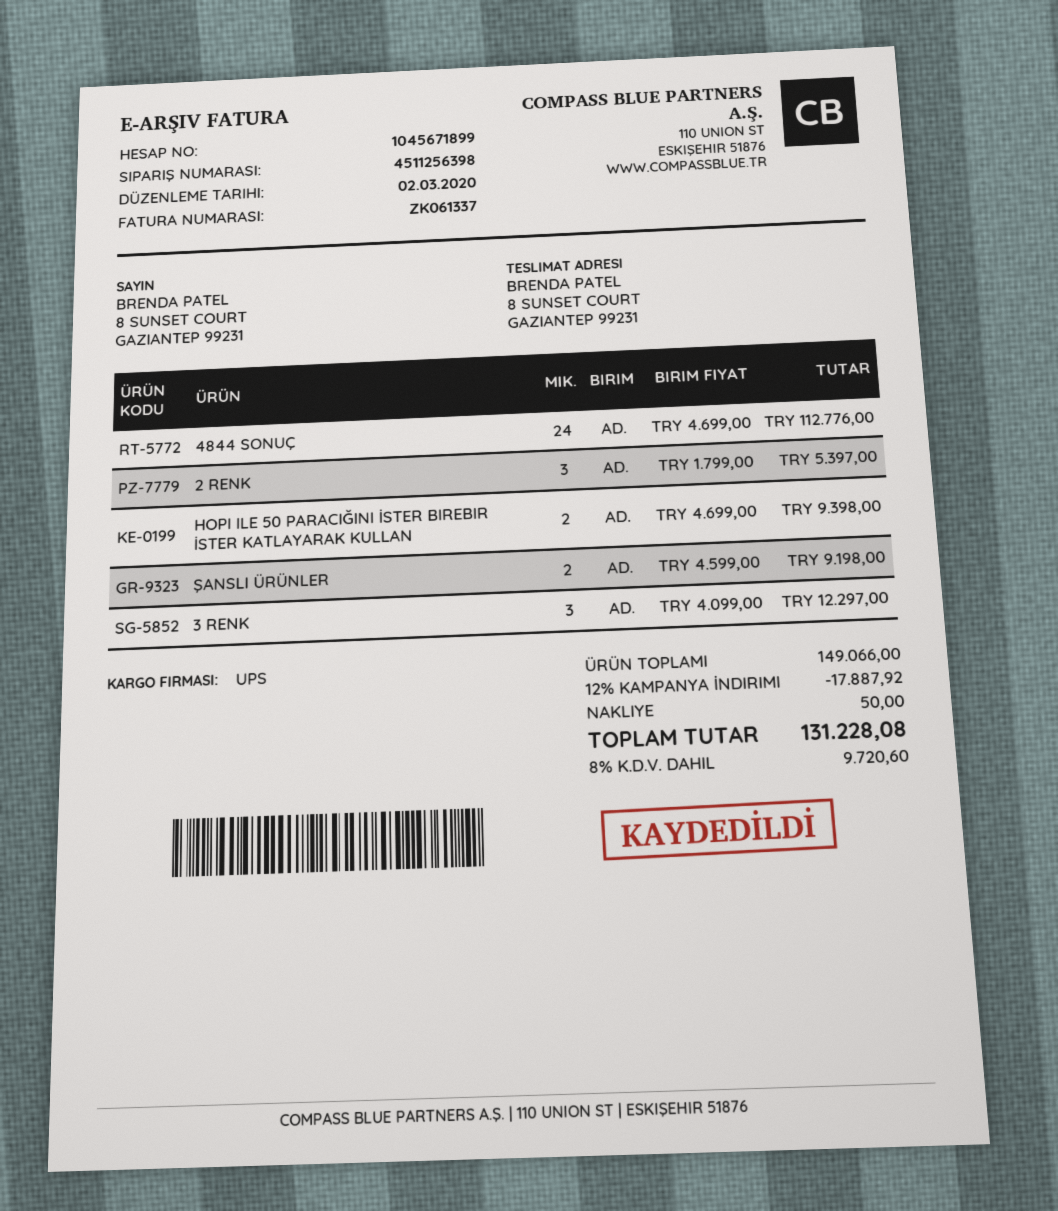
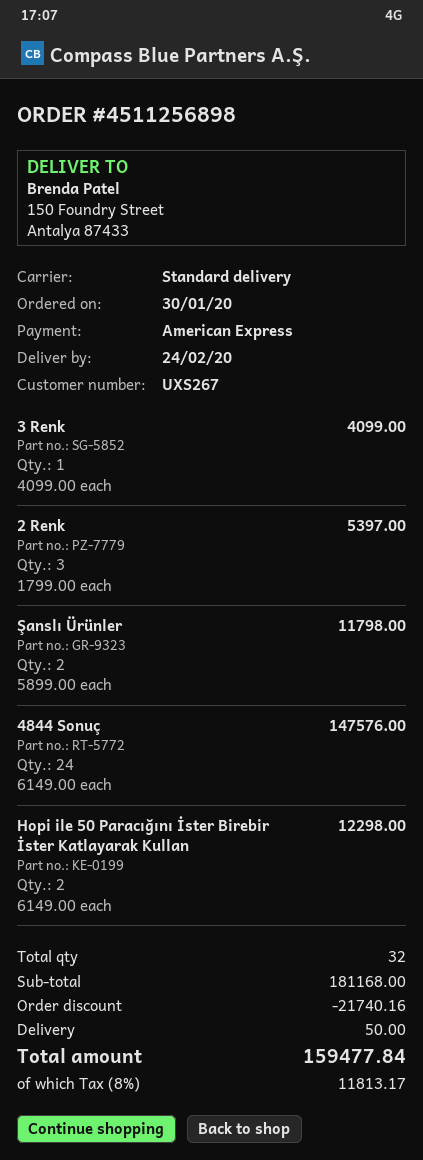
order number: 4511256398 -> 4511256898
shipping method: UPS -> standard
ship to: 8 SUNSET COURT, GAZIANTEP 99231 -> 150 Foundry Street, Antalya 87433
4844 SONUÇ: 24 x 4699.00 = 112776.00 -> 24 x 6149.00 = 147576.00
HOPI ILE 50 PARACIĞINI İSTER BIREBIR İSTER KATLAYARAK KULLAN: 2 x 4699.00 = 9398.00 -> 2 x 6149.00 = 12298.00
ŞANSLI ÜRÜNLER: 2 x 4599.00 = 9198.00 -> 2 x 5899.00 = 11798.00
3 RENK: 3 x 4099.00 = 12297.00 -> 1 x 4099.00 = 4099.00
subtotal: 149066.00 -> 181168.00
discount: 17887.92 -> 21740.16
tax: 8% = 9720.60 -> 8% = 11813.17
total: 131228.08 -> 159477.84

